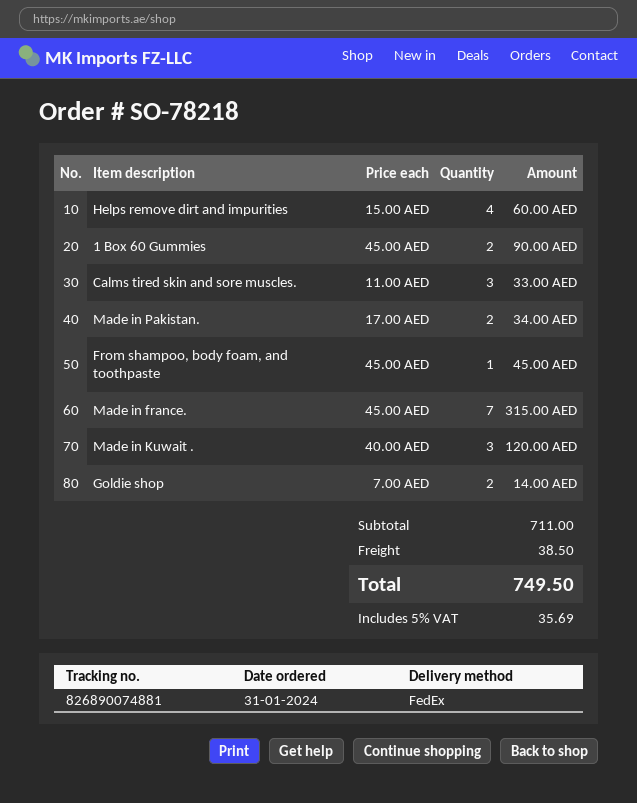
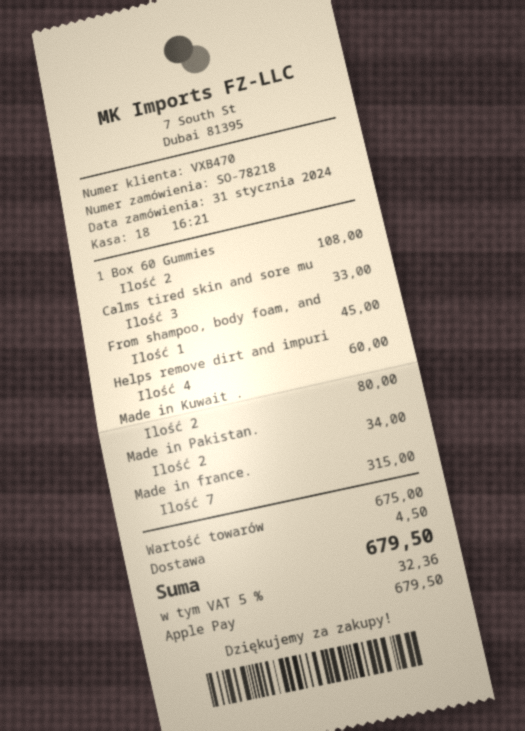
1 Box 60 Gummies: 2 for 90.00 -> 2 for 108.00
Made in Kuwait .: 3 for 120.00 -> 2 for 80.00
Goldie shop: 2 for 14.00 -> none
subtotal: 711.00 -> 675.00
shipping: 38.50 -> 4.50
tax: 5% = 35.69 -> 5% = 32.36
total: 749.50 -> 679.50

